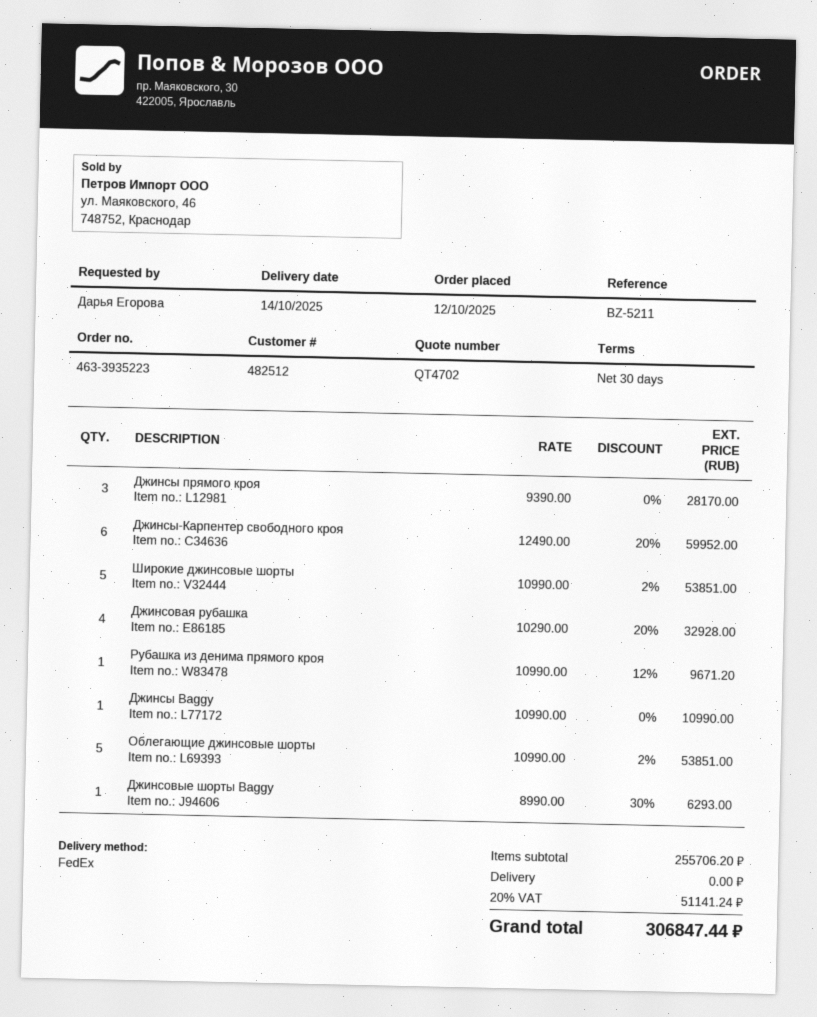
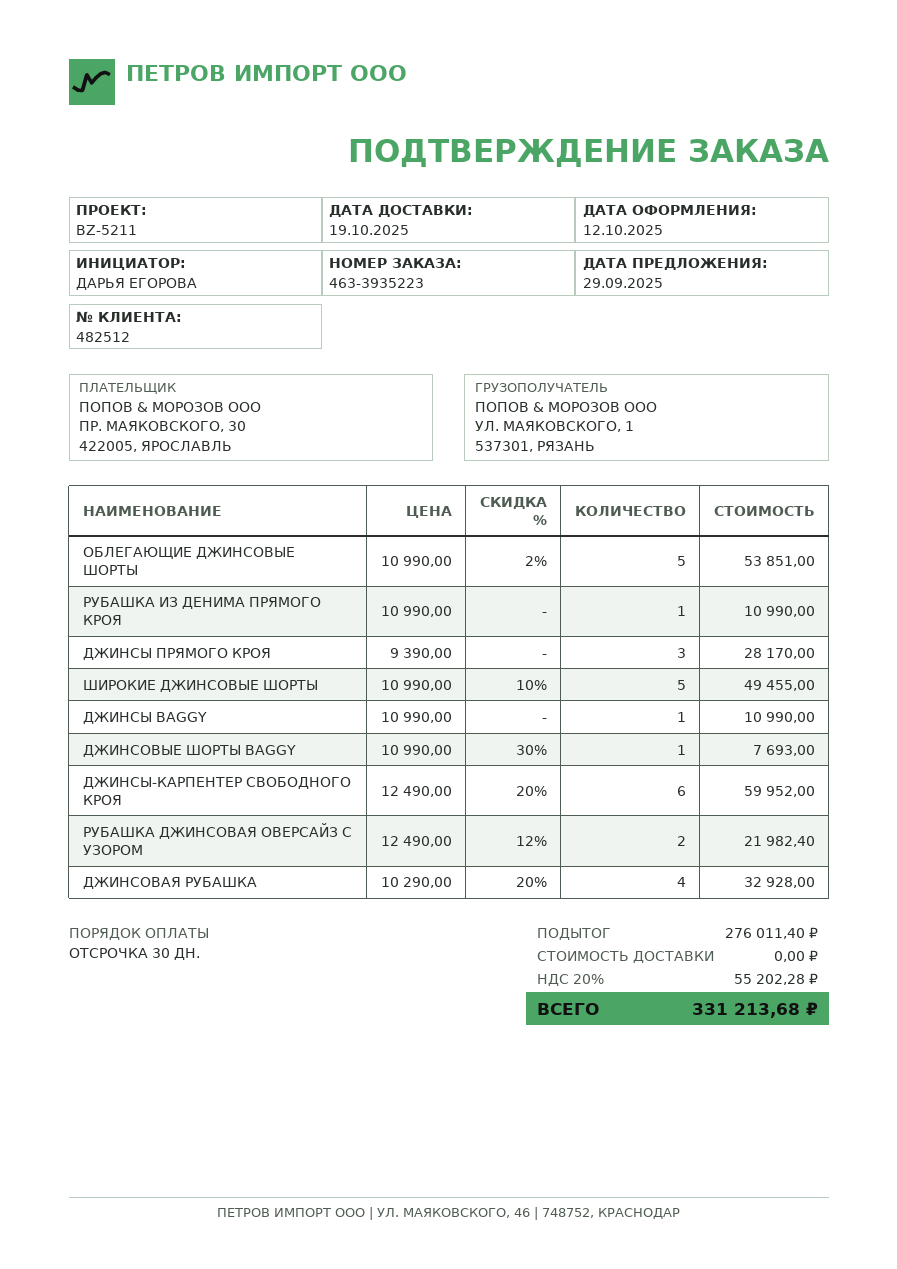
delivery date: 2025-10-14 -> 2025-10-19
Широкие джинсовые шорты: 5 x 10990.00 - 2% = 53851.00 -> 5 x 10990.00 - 10% = 49455.00
Рубашка из денима прямого кроя: 1 x 10990.00 - 12% = 9671.20 -> 1 x 10990.00 = 10990.00
Джинсовые шорты Baggy: 1 x 8990.00 - 30% = 6293.00 -> 1 x 10990.00 - 30% = 7693.00
РУБАШКА ДЖИНСОВАЯ ОВЕРСАЙЗ С УЗОРОМ: none -> 2 x 12490.00 - 12% = 21982.40
subtotal: 255706.20 -> 276011.40
tax: 20% = 51141.24 -> 20% = 55202.28
total: 306847.44 -> 331213.68

